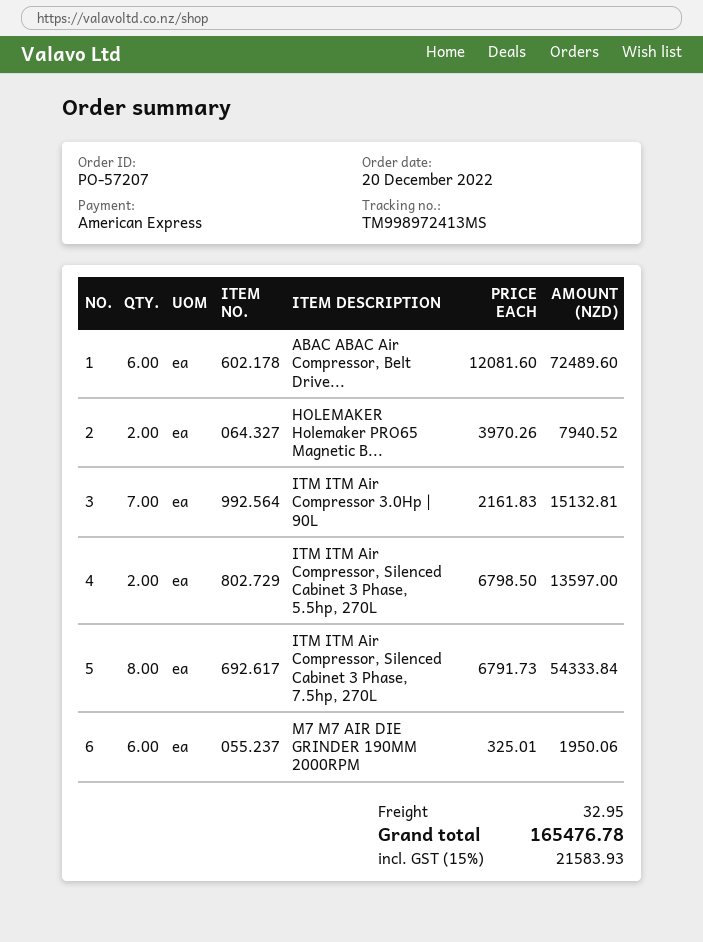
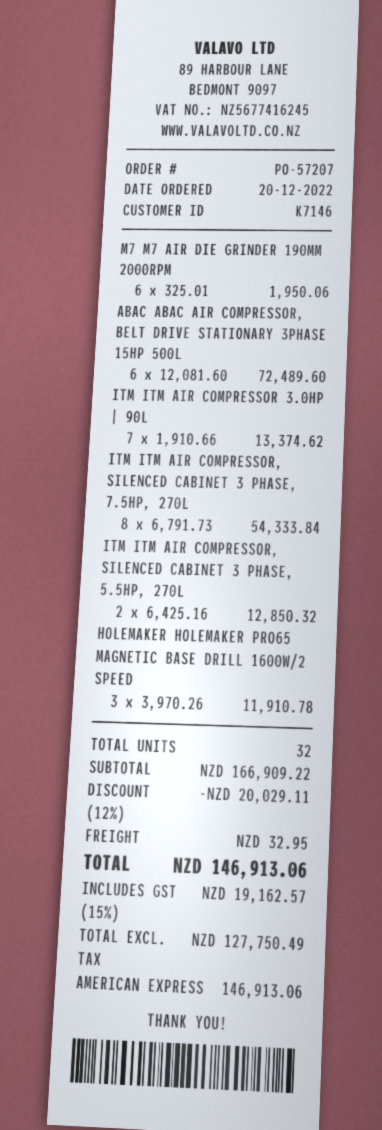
HOLEMAKER Holemaker PRO65 Magnetic B...: 2 x 3970.26 = 7940.52 -> 3 x 3970.26 = 11910.78
ITM ITM Air Compressor 3.0Hp | 90L: 7 x 2161.83 = 15132.81 -> 7 x 1910.66 = 13374.62
ITM ITM Air Compressor, Silenced Cabinet 3 Phase, 5.5hp, 270L: 2 x 6798.50 = 13597.00 -> 2 x 6425.16 = 12850.32
discount: none -> 12% = 20029.11
tax: 15% = 21583.93 -> 15% = 19162.57
total: 165476.78 -> 146913.06

